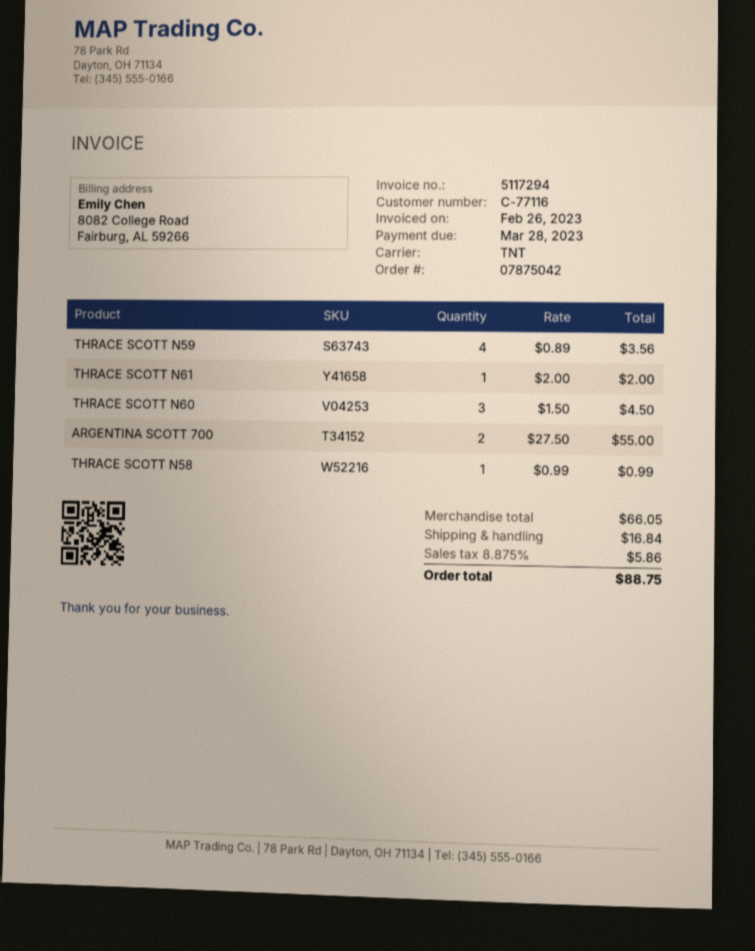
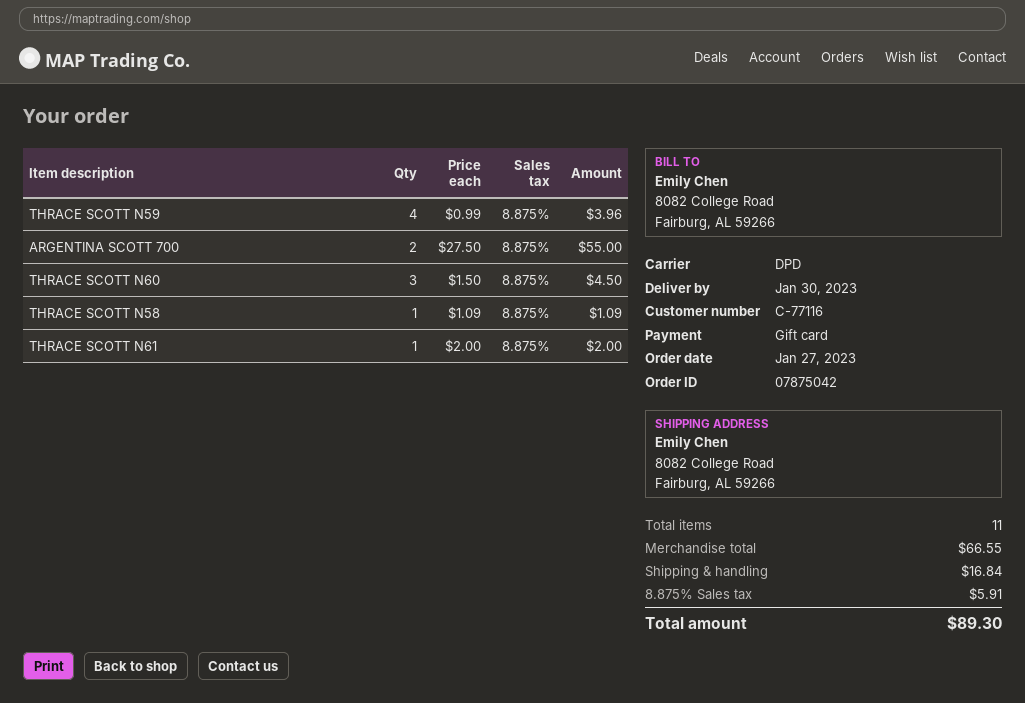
shipping method: TNT -> DPD
THRACE SCOTT N59: 4 x 0.89 = 3.56 -> 4 x 0.99 = 3.96
THRACE SCOTT N58: 1 x 0.99 = 0.99 -> 1 x 1.09 = 1.09
subtotal: 66.05 -> 66.55
tax: 8.875% = 5.86 -> 8.875% = 5.91
total: 88.75 -> 89.30

